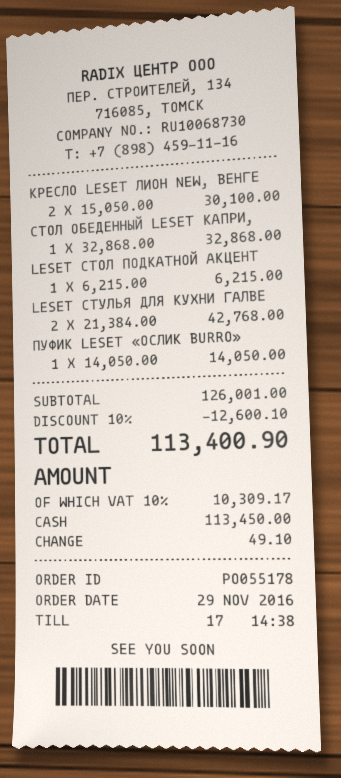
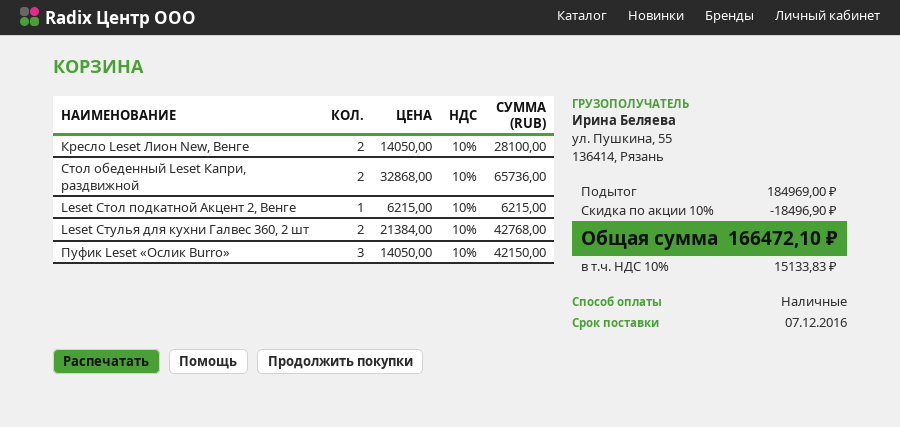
КРЕСЛО LESET ЛИОН NEW, ВЕНГЕ: 2 x 15050.00 = 30100.00 -> 2 x 14050.00 = 28100.00
СТОЛ ОБЕДЕННЫЙ LESET КАПРИ,: 1 x 32868.00 = 32868.00 -> 2 x 32868.00 = 65736.00
ПУФИК LESET «ОСЛИК BURRO»: 1 x 14050.00 = 14050.00 -> 3 x 14050.00 = 42150.00
subtotal: 126001.00 -> 184969.00
discount: 10% = 12600.10 -> 10% = 18496.90
tax: 10% = 10309.17 -> 10% = 15133.83
total: 113400.90 -> 166472.10

